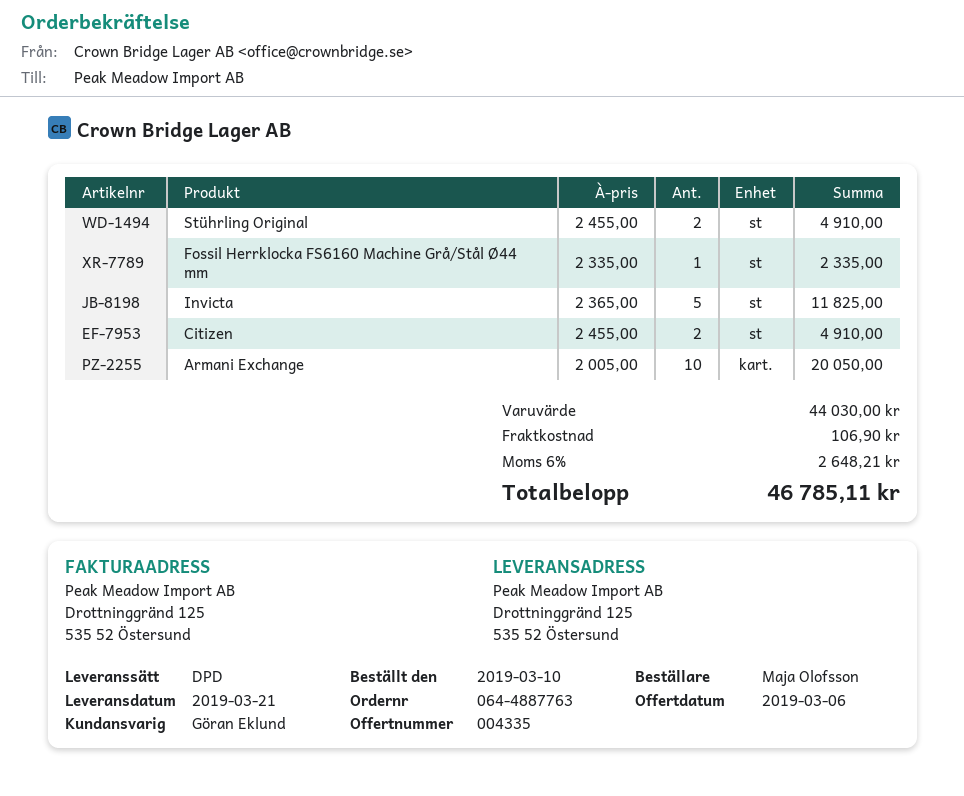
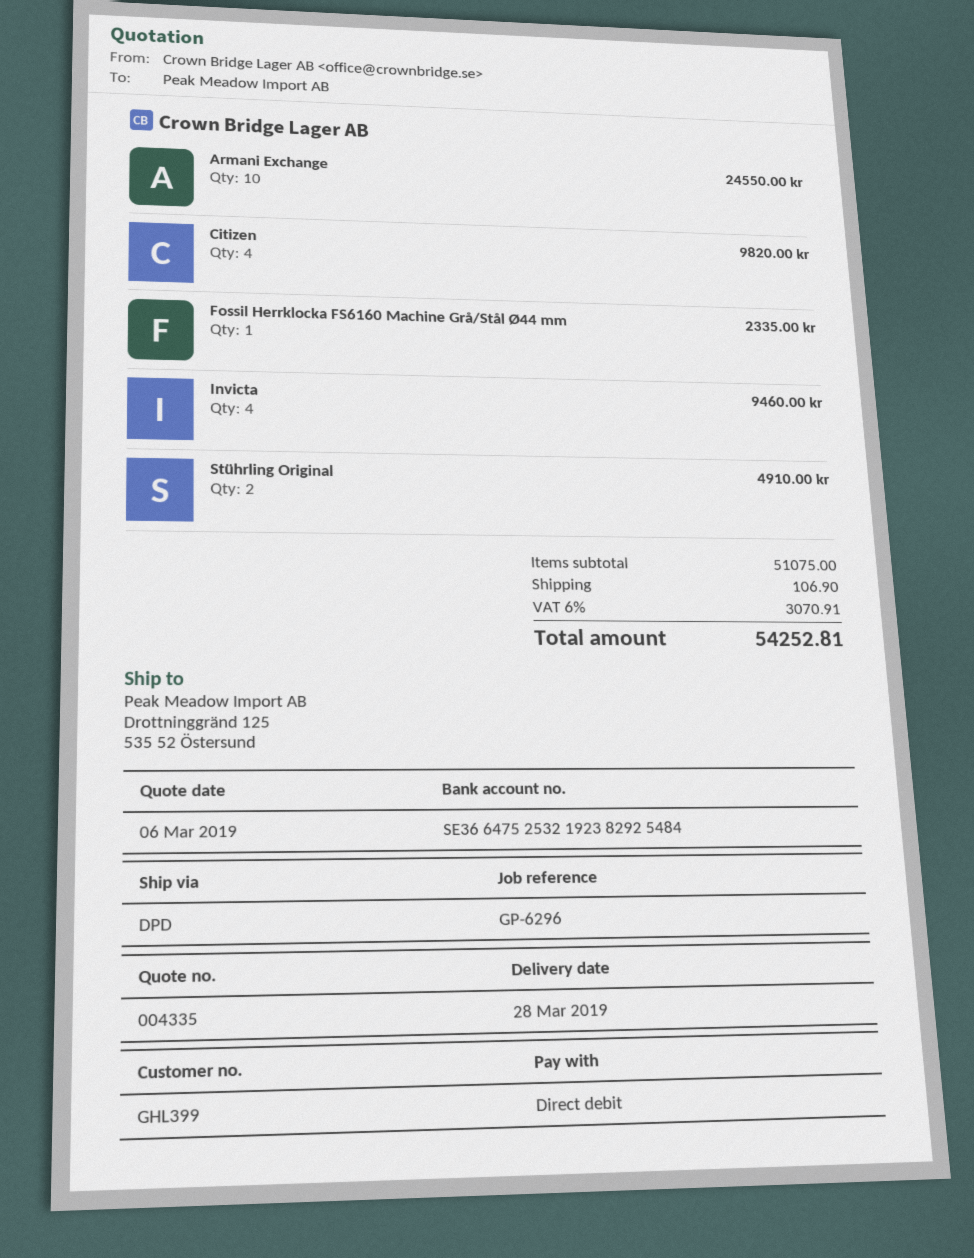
delivery date: 2019-03-21 -> 2019-03-28
Invicta: 5 for 11825.00 -> 4 for 9460.00
Citizen: 2 for 4910.00 -> 4 for 9820.00
Armani Exchange: 10 for 20050.00 -> 10 for 24550.00
subtotal: 44030.00 -> 51075.00
tax: 6% = 2648.21 -> 6% = 3070.91
total: 46785.11 -> 54252.81

